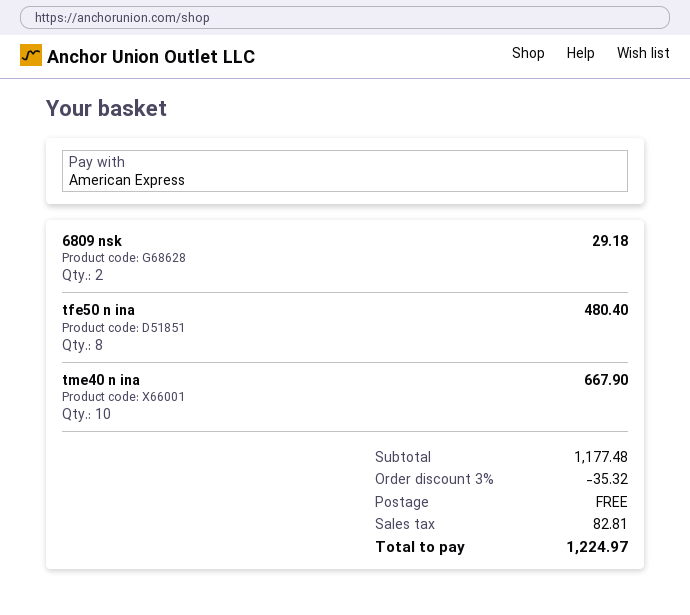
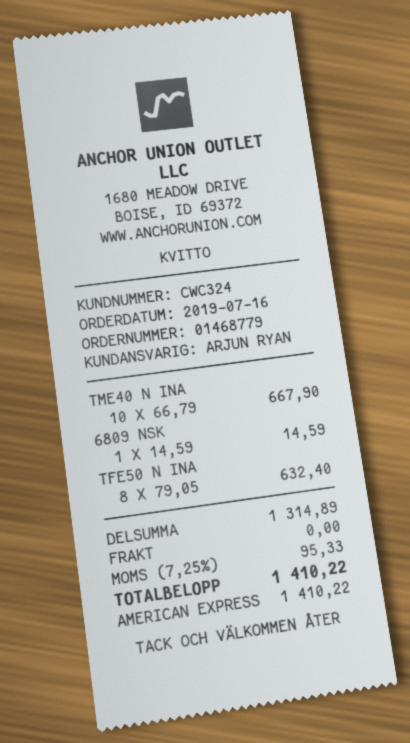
6809 nsk: 2 for 29.18 -> 1 for 14.59
tfe50 n ina: 8 for 480.40 -> 8 for 632.40
subtotal: 1177.48 -> 1314.89
discount: 3% = 35.32 -> none
tax: 82.81 -> 95.33
total: 1224.97 -> 1410.22

